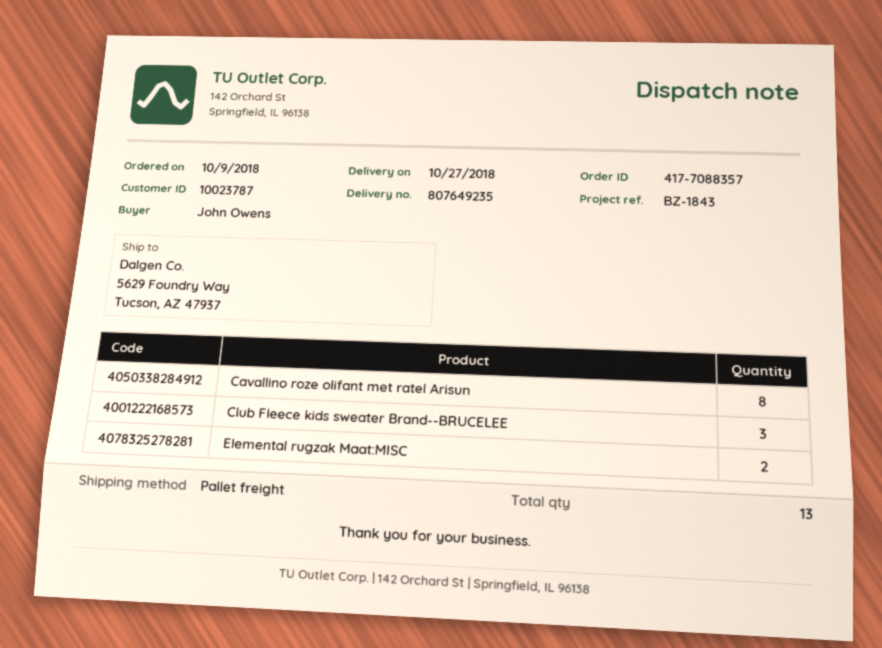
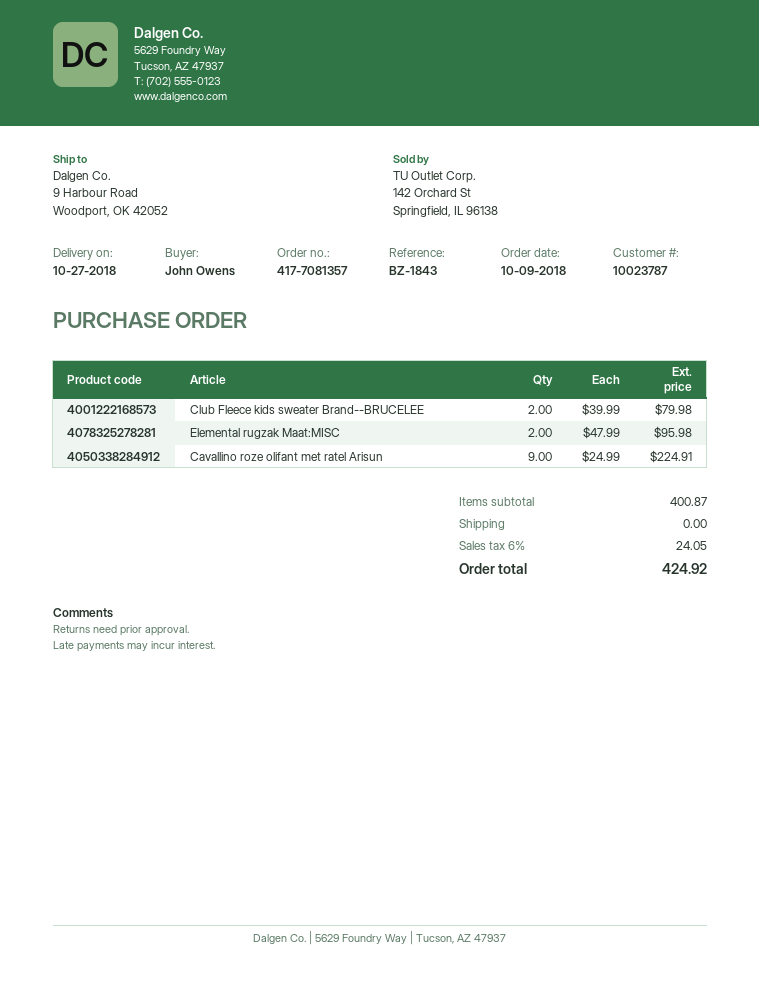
order number: 417-7088357 -> 417-7081357
ship to: 5629 Foundry Way, Tucson, AZ 47937 -> 9 Harbour Road, Woodport, OK 42052
Cavallino roze olifant met ratel Arisun: 8 -> 9
Club Fleece kids sweater Brand--BRUCELEE: 3 -> 2

